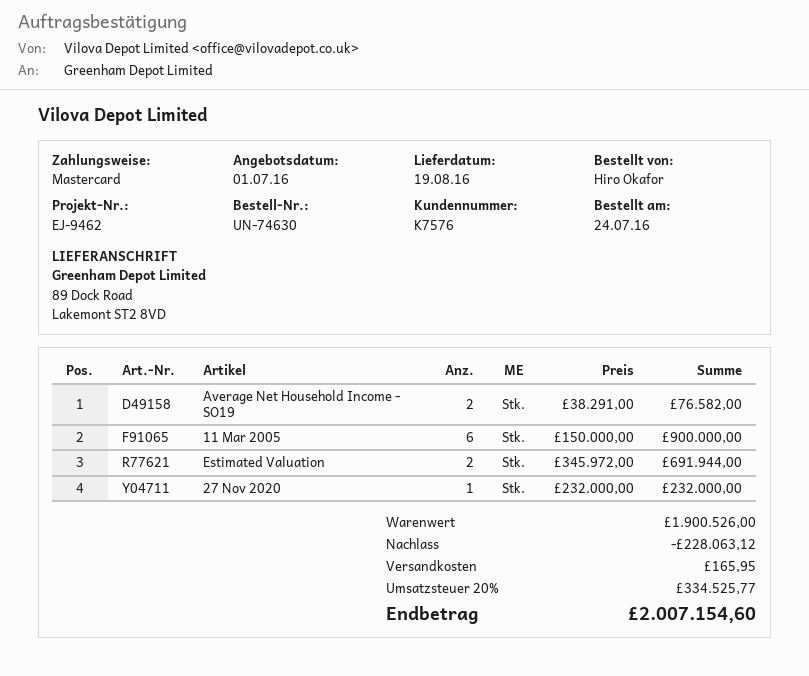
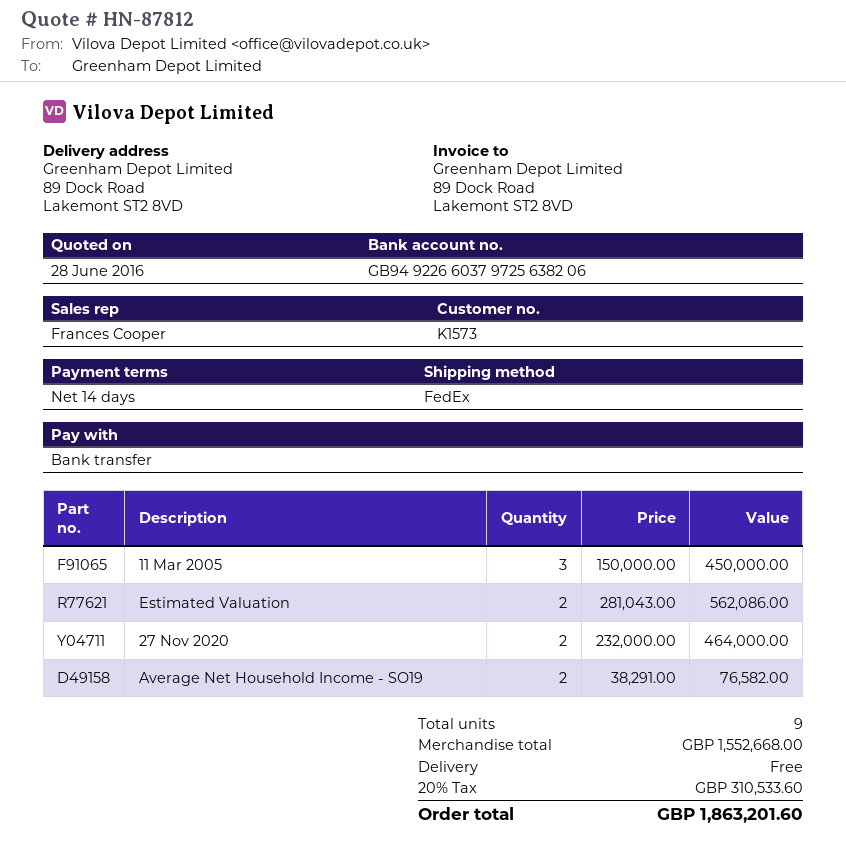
quote date: 2016-07-01 -> 2016-06-28
customer number: K7576 -> K1573
payment method: Mastercard -> bank transfer
11 Mar 2005: 6 x 150000.00 = 900000.00 -> 3 x 150000.00 = 450000.00
Estimated Valuation: 2 x 345972.00 = 691944.00 -> 2 x 281043.00 = 562086.00
27 Nov 2020: 1 x 232000.00 = 232000.00 -> 2 x 232000.00 = 464000.00
subtotal: 1900526.00 -> 1552668.00
discount: 228063.12 -> none
shipping: 165.95 -> 0.00
tax: 20% = 334525.77 -> 20% = 310533.60
total: 2007154.60 -> 1863201.60

